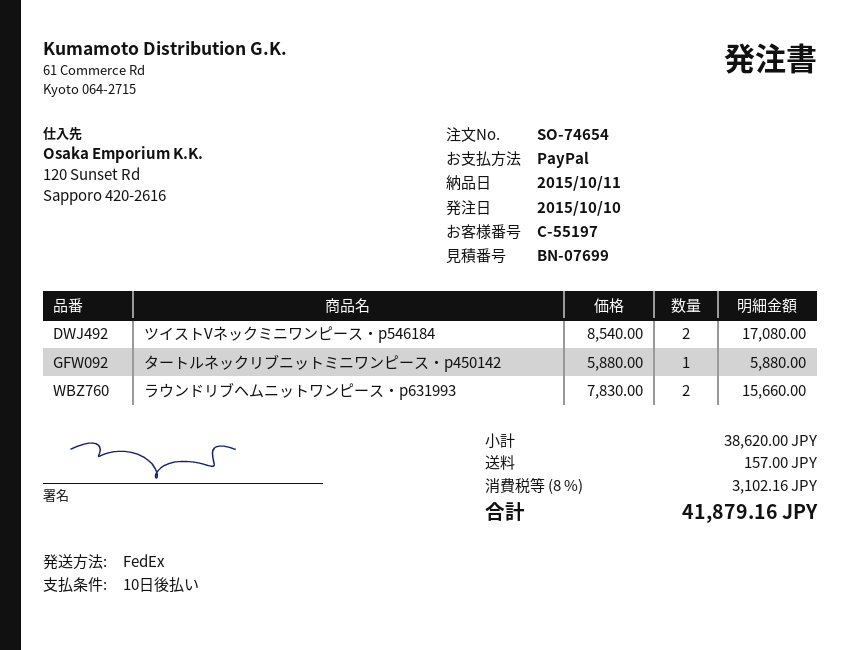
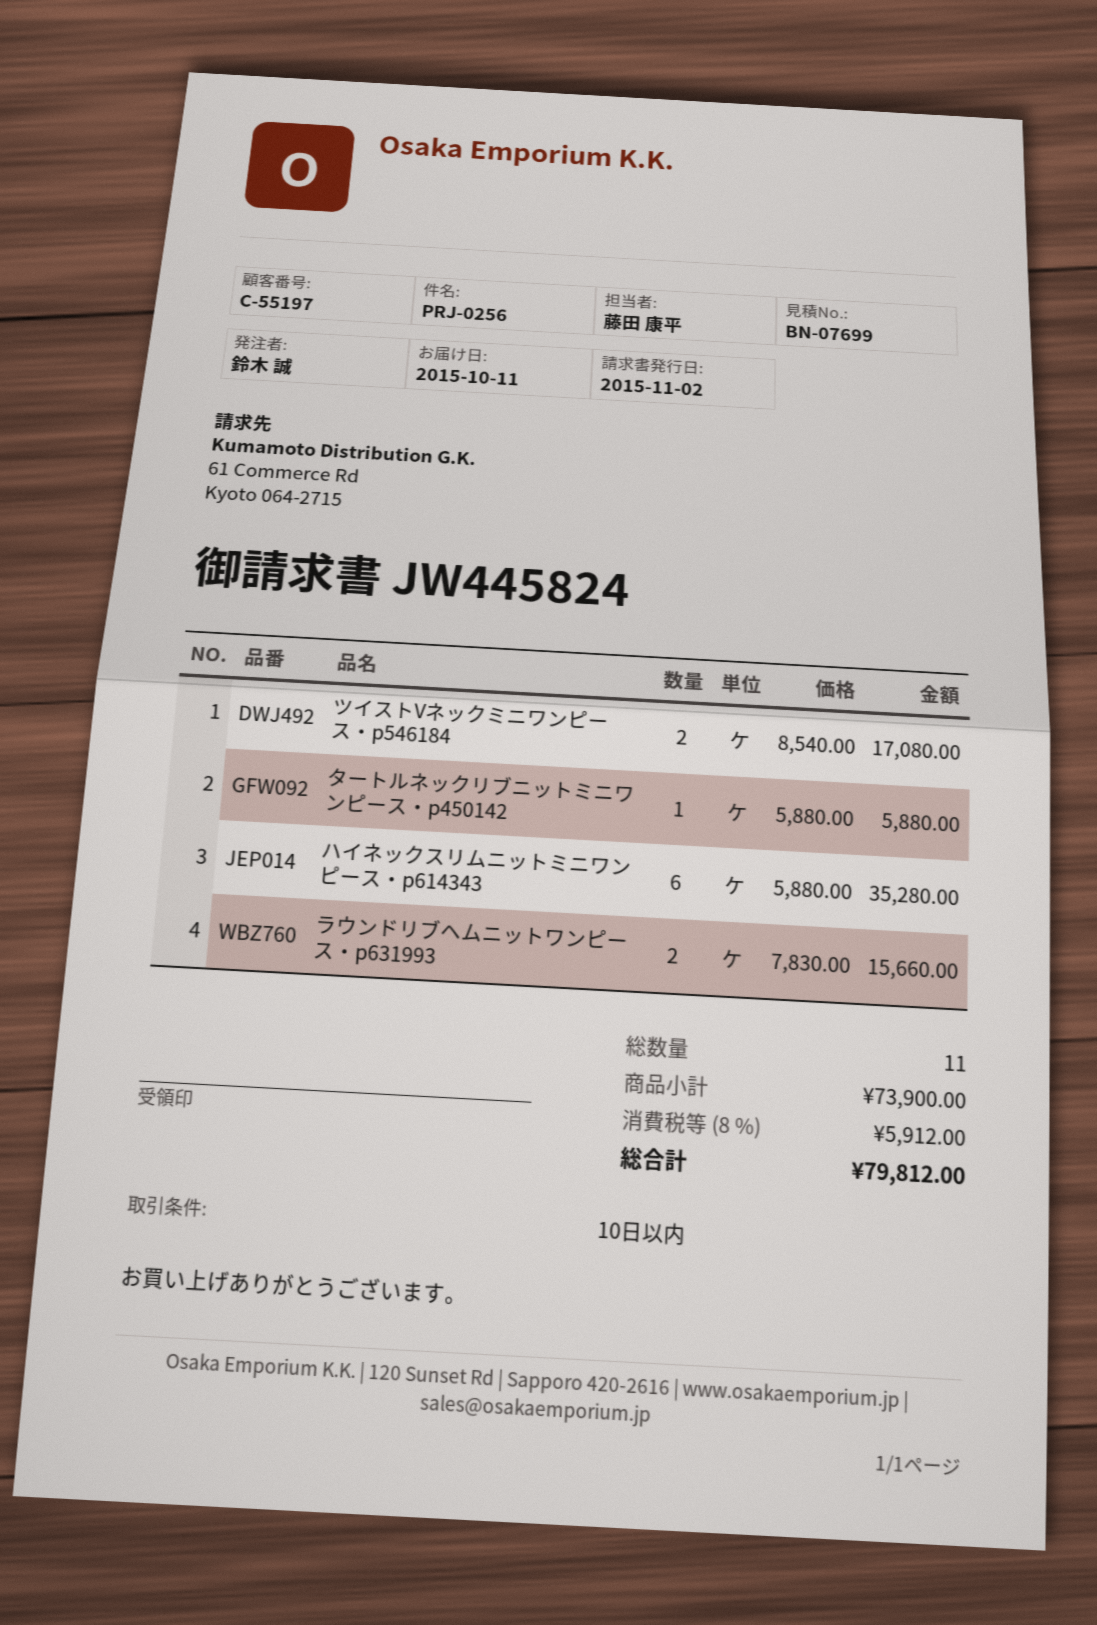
ハイネックスリムニットミニワンピース・p614343: none -> 6 x 5880.00 = 35280.00
subtotal: 38620.00 -> 73900.00
shipping: 157.00 -> none
tax: 8% = 3102.16 -> 8% = 5912.00
total: 41879.16 -> 79812.00

